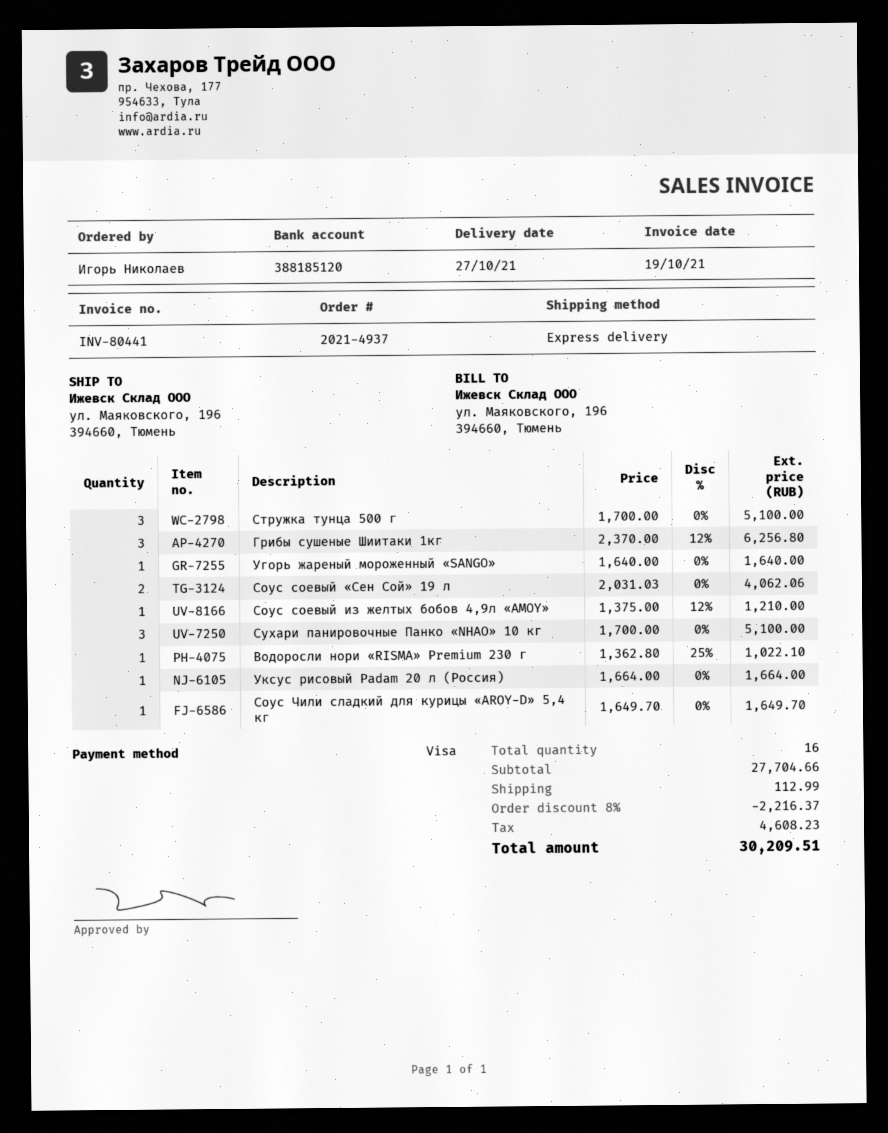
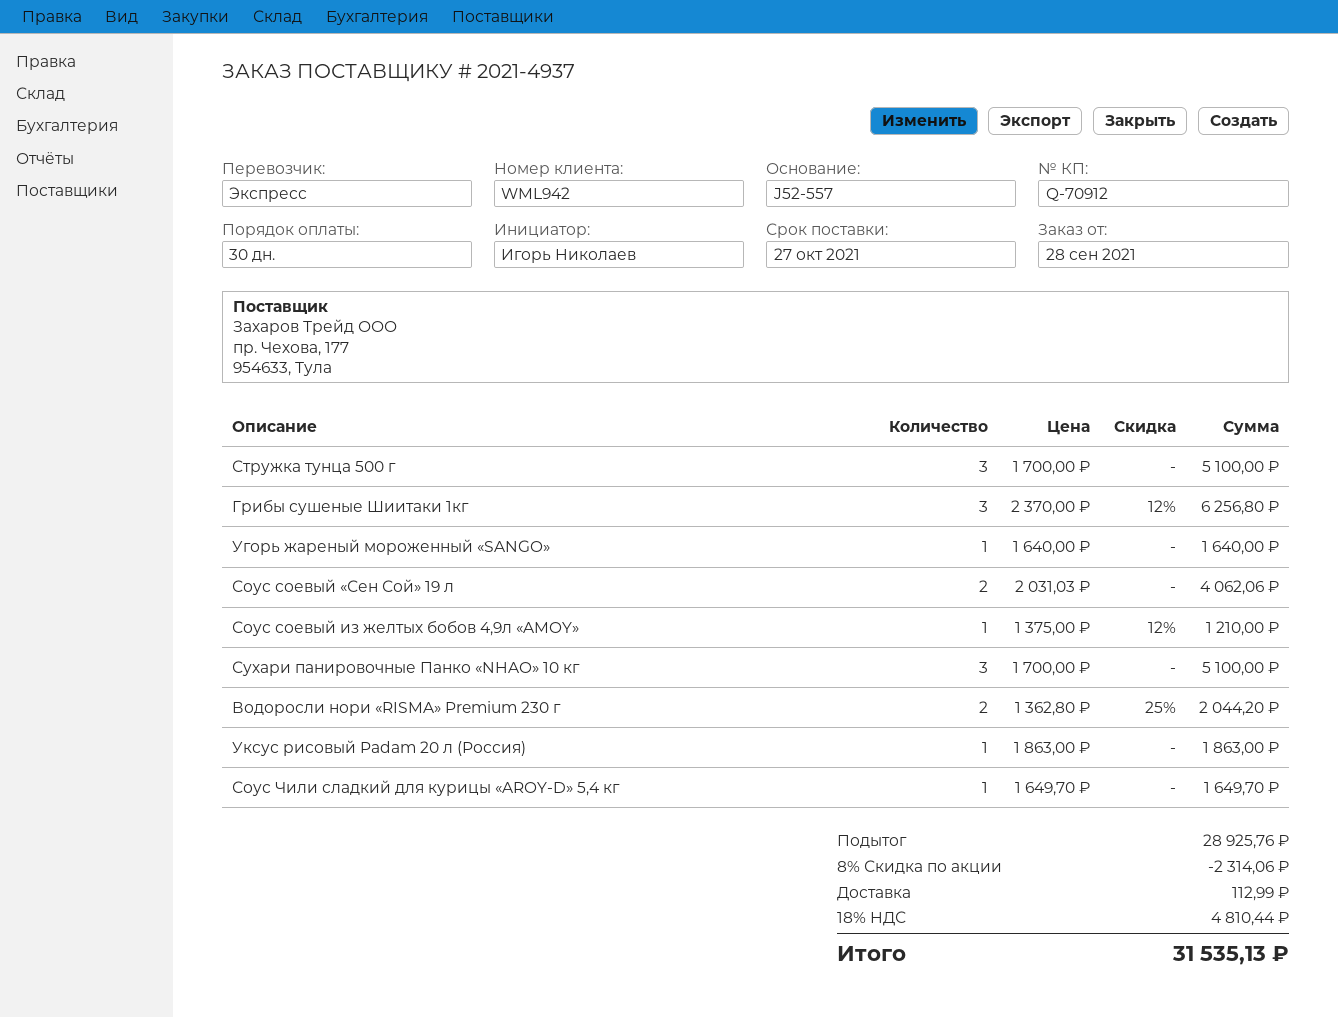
Водоросли нори «RISMA» Premium 230 г: 1 x 1362.80 - 25% = 1022.10 -> 2 x 1362.80 - 25% = 2044.20
Уксус рисовый Padam 20 л (Россия): 1 x 1664.00 = 1664.00 -> 1 x 1863.00 = 1863.00
subtotal: 27704.66 -> 28925.76
discount: 8% = 2216.37 -> 8% = 2314.06
tax: 4608.23 -> 4810.44
total: 30209.51 -> 31535.13

